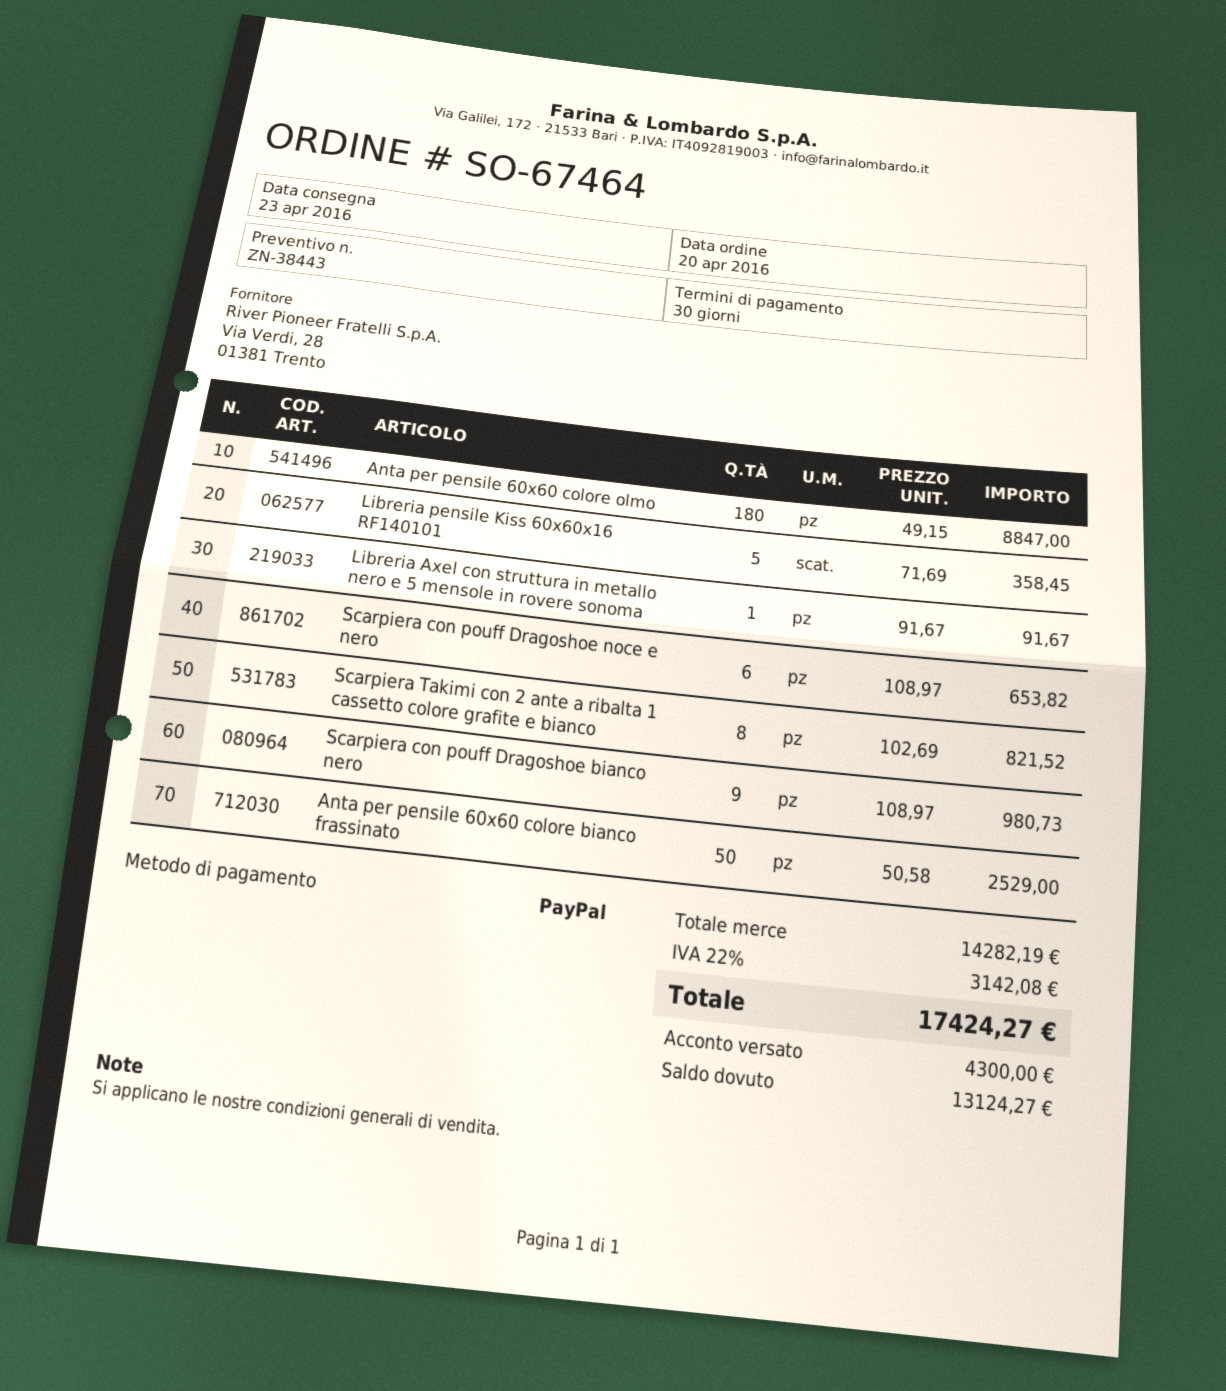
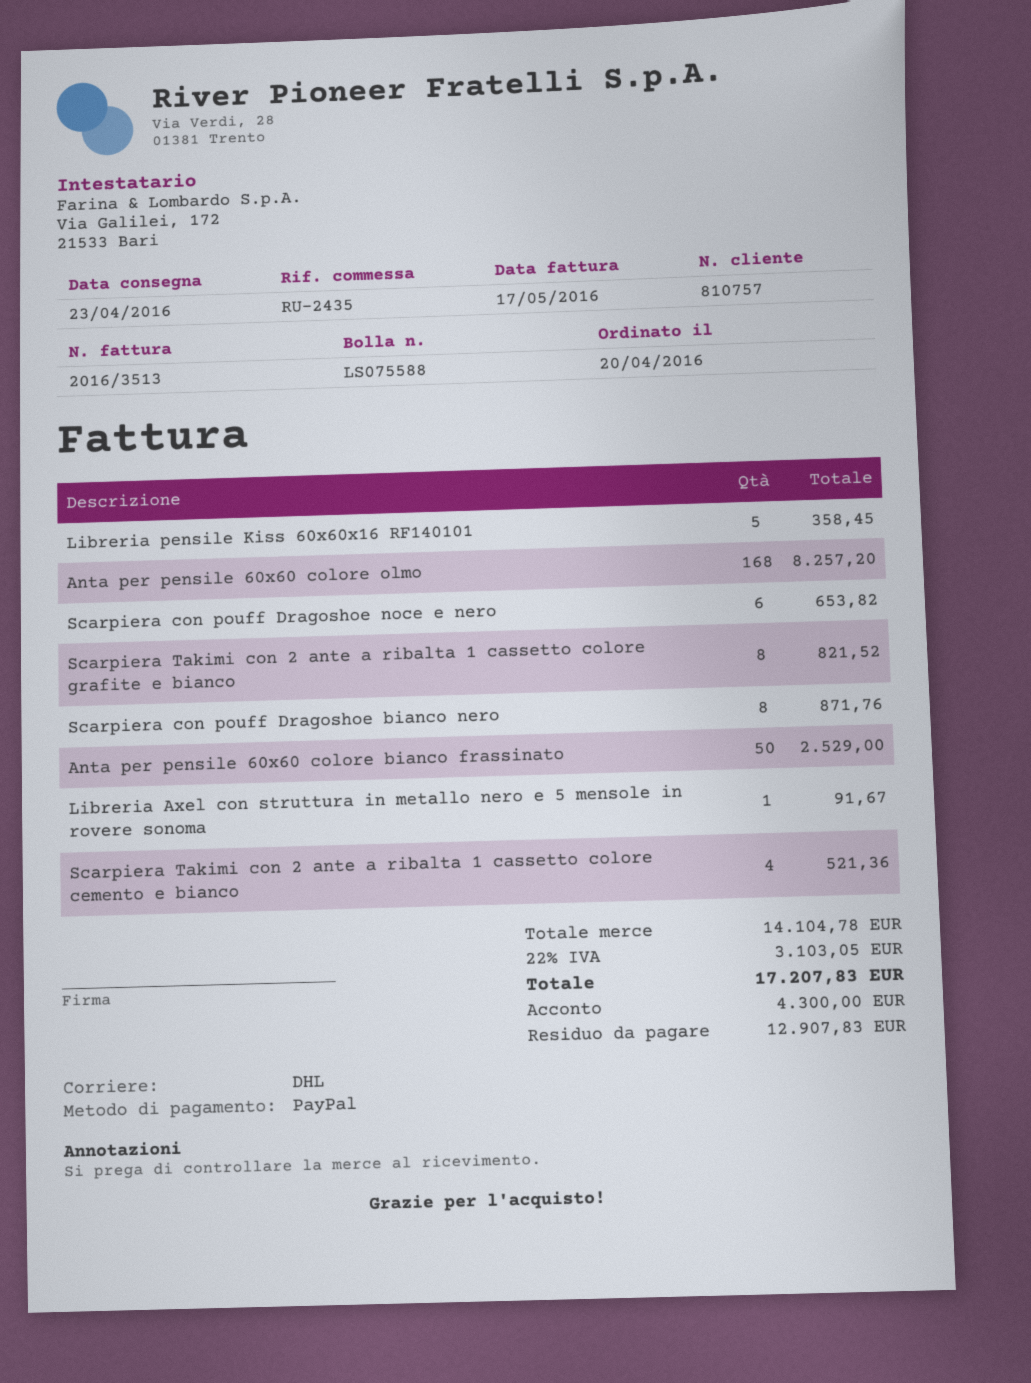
Anta per pensile 60x60 colore olmo: 180 for 8847.00 -> 168 for 8257.20
Scarpiera con pouff Dragoshoe bianco nero: 9 for 980.73 -> 8 for 871.76
Scarpiera Takimi con 2 ante a ribalta 1 cassetto colore cemento e bianco: none -> 4 for 521.36
subtotal: 14282.19 -> 14104.78
tax: 22% = 3142.08 -> 22% = 3103.05
total: 17424.27 -> 17207.83
balance: 13124.27 -> 12907.83

